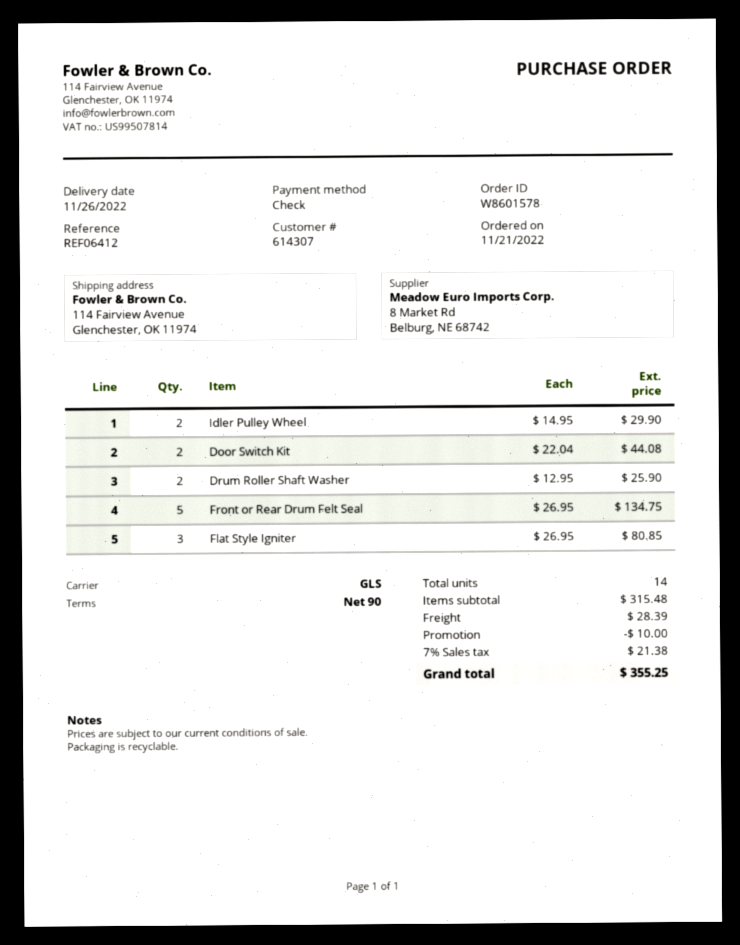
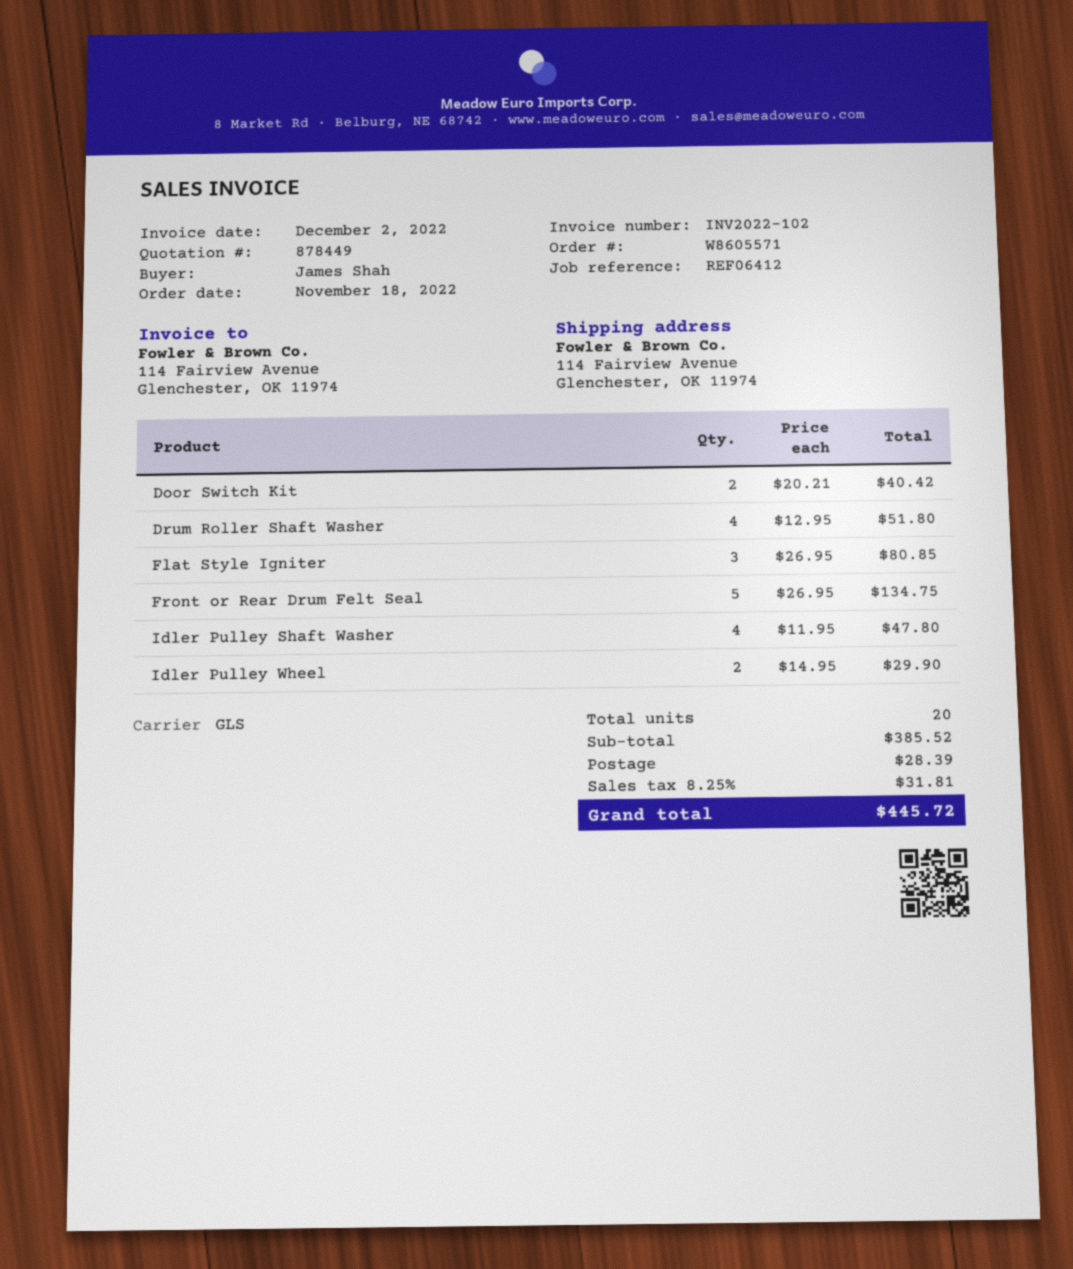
order number: W8601578 -> W8605571
order date: 2022-11-21 -> 2022-11-18
Door Switch Kit: 2 x 22.04 = 44.08 -> 2 x 20.21 = 40.42
Drum Roller Shaft Washer: 2 x 12.95 = 25.90 -> 4 x 12.95 = 51.80
Idler Pulley Shaft Washer: none -> 4 x 11.95 = 47.80
total quantity: 14 -> 20
subtotal: 315.48 -> 385.52
discount: 10.00 -> none
tax: 7% = 21.38 -> 8.25% = 31.81
total: 355.25 -> 445.72

